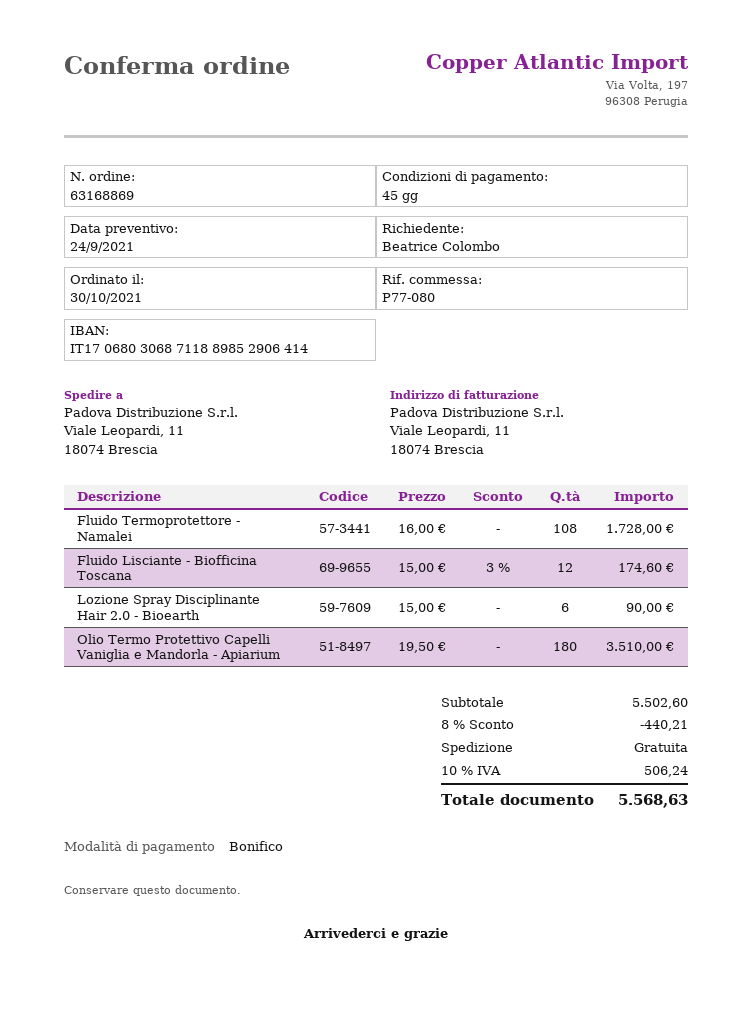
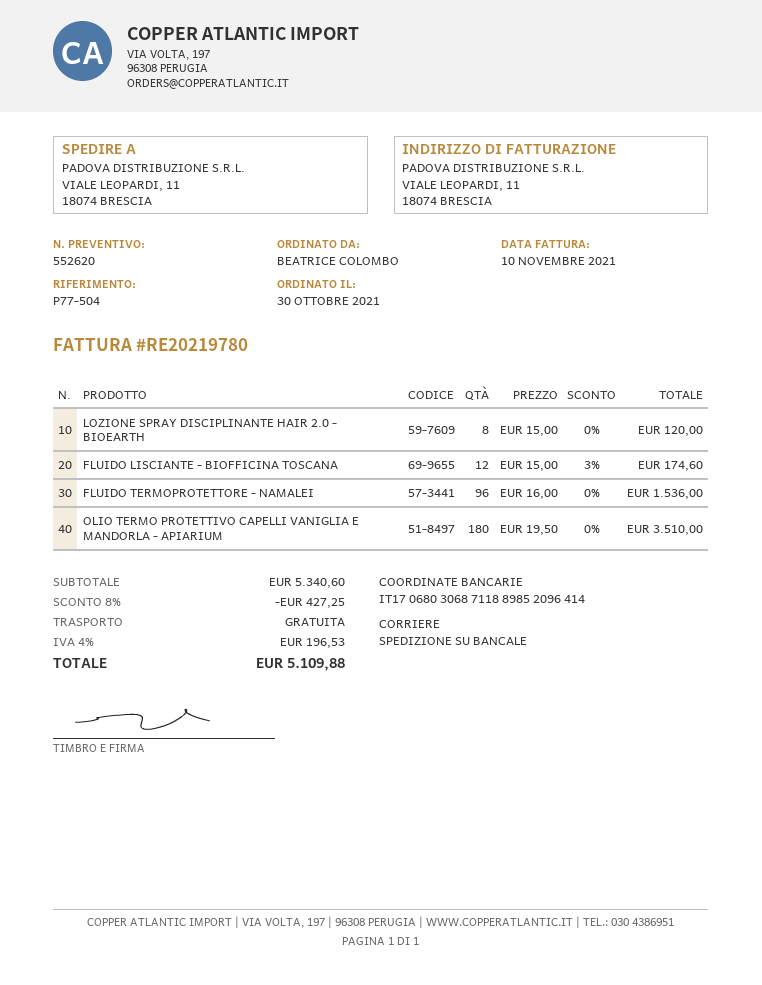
reference: P77-080 -> P77-504
bank account: IT1706803068711889852906414 -> IT1706803068711889852096414
Fluido Termoprotettore - Namalei: 108 x 16.00 = 1728.00 -> 96 x 16.00 = 1536.00
Lozione Spray Disciplinante Hair 2.0 - Bioearth: 6 x 15.00 = 90.00 -> 8 x 15.00 = 120.00
subtotal: 5502.60 -> 5340.60
discount: 8% = 440.21 -> 8% = 427.25
tax: 10% = 506.24 -> 4% = 196.53
total: 5568.63 -> 5109.88

